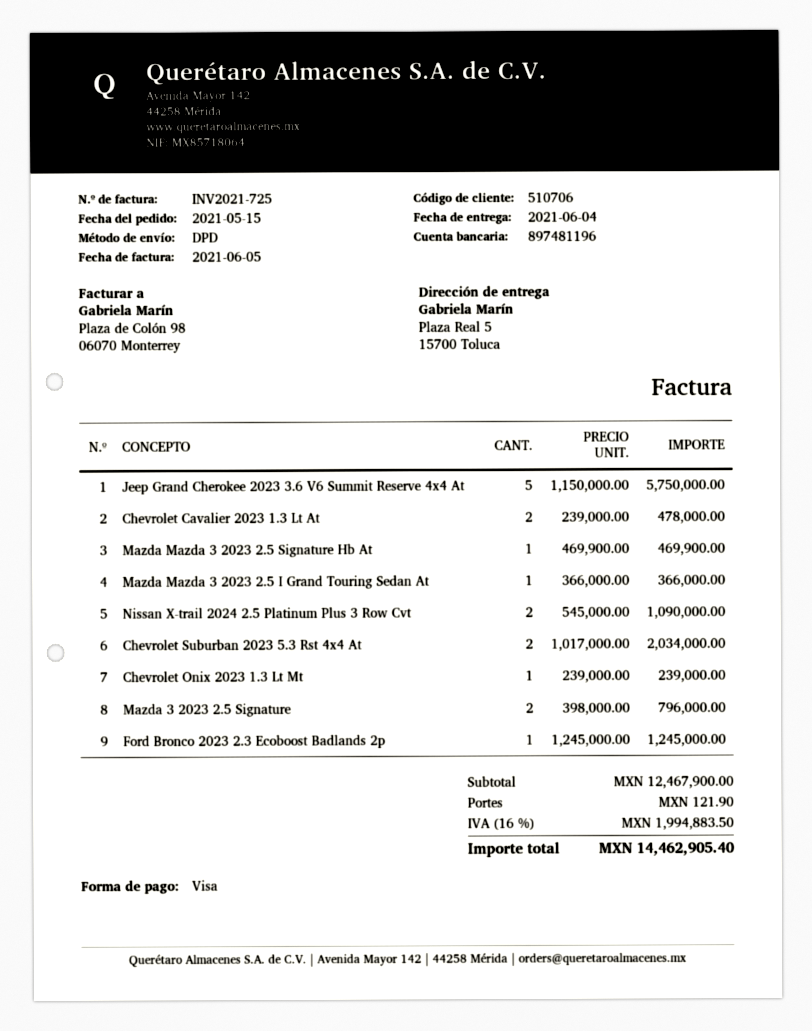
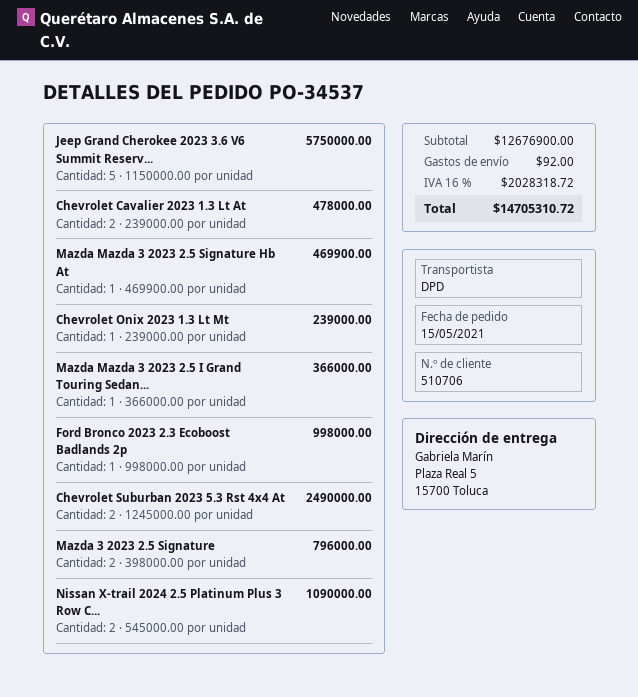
Chevrolet Suburban 2023 5.3 Rst 4x4 At: 2 x 1017000.00 = 2034000.00 -> 2 x 1245000.00 = 2490000.00
Ford Bronco 2023 2.3 Ecoboost Badlands 2p: 1 x 1245000.00 = 1245000.00 -> 1 x 998000.00 = 998000.00
subtotal: 12467900.00 -> 12676900.00
shipping: 121.90 -> 92.00
tax: 16% = 1994883.50 -> 16% = 2028318.72
total: 14462905.40 -> 14705310.72

